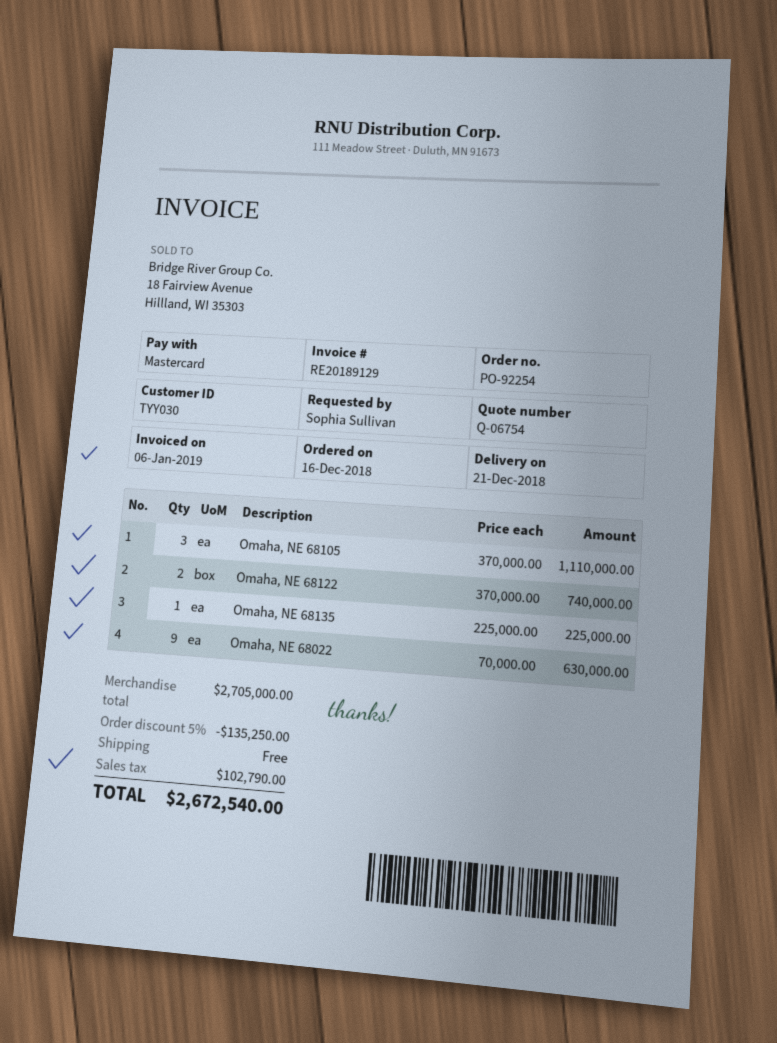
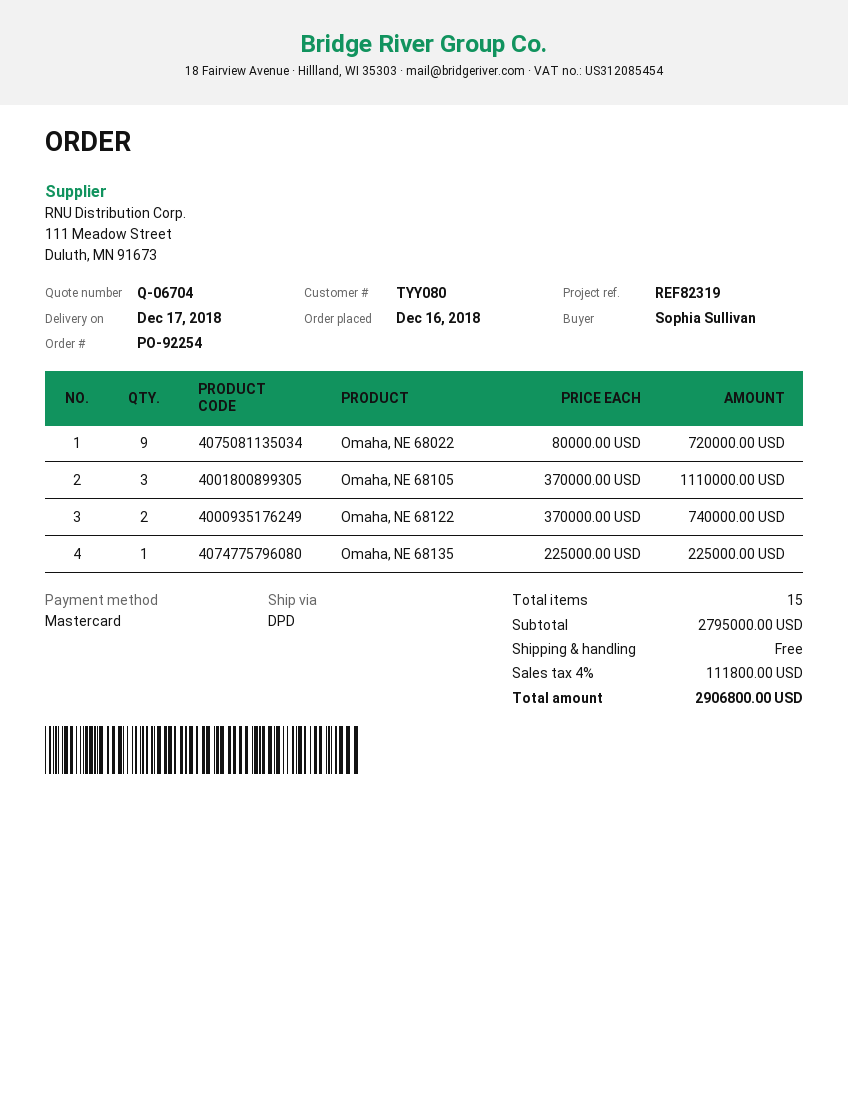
quote number: Q-06754 -> Q-06704
delivery date: 2018-12-21 -> 2018-12-17
customer number: TYY030 -> TYY080
Omaha, NE 68022: 9 x 70000.00 = 630000.00 -> 9 x 80000.00 = 720000.00
subtotal: 2705000.00 -> 2795000.00
discount: 5% = 135250.00 -> none
tax: 102790.00 -> 111800.00
total: 2672540.00 -> 2906800.00

